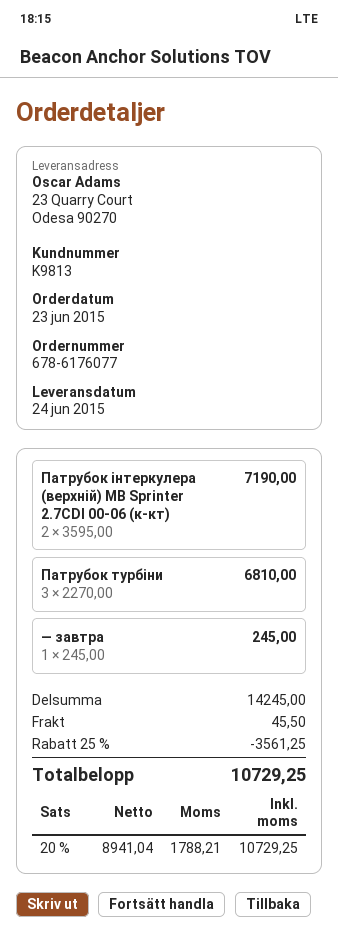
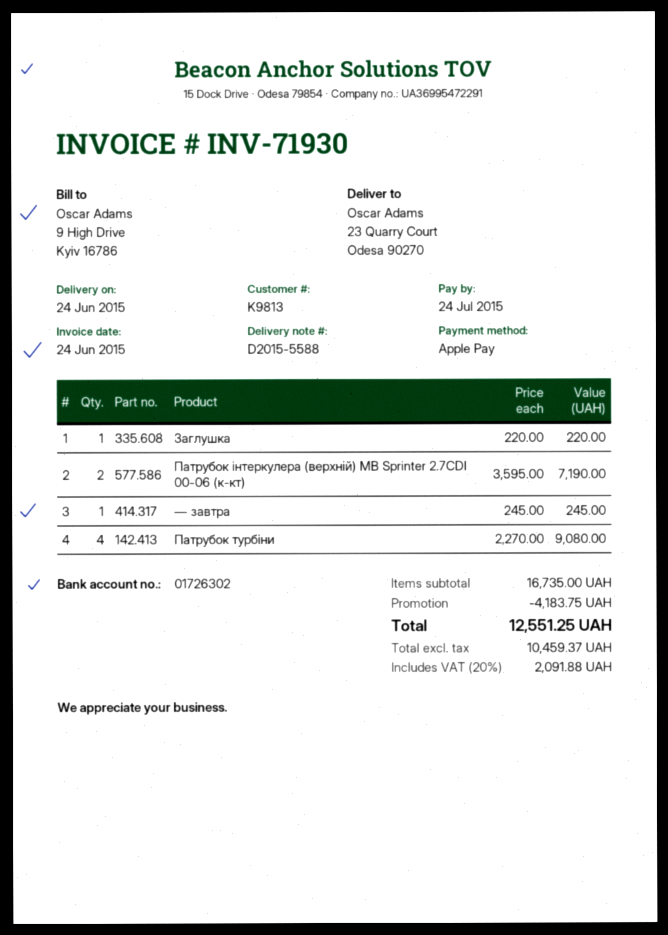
Патрубок турбіни: 3 x 2270.00 = 6810.00 -> 4 x 2270.00 = 9080.00
Заглушка: none -> 1 x 220.00 = 220.00
subtotal: 14245.00 -> 16735.00
discount: 3561.25 -> 4183.75
shipping: 45.50 -> none
net: 8941.04 -> 10459.37
tax: 20% = 1788.21 -> 20% = 2091.88
total: 10729.25 -> 12551.25

